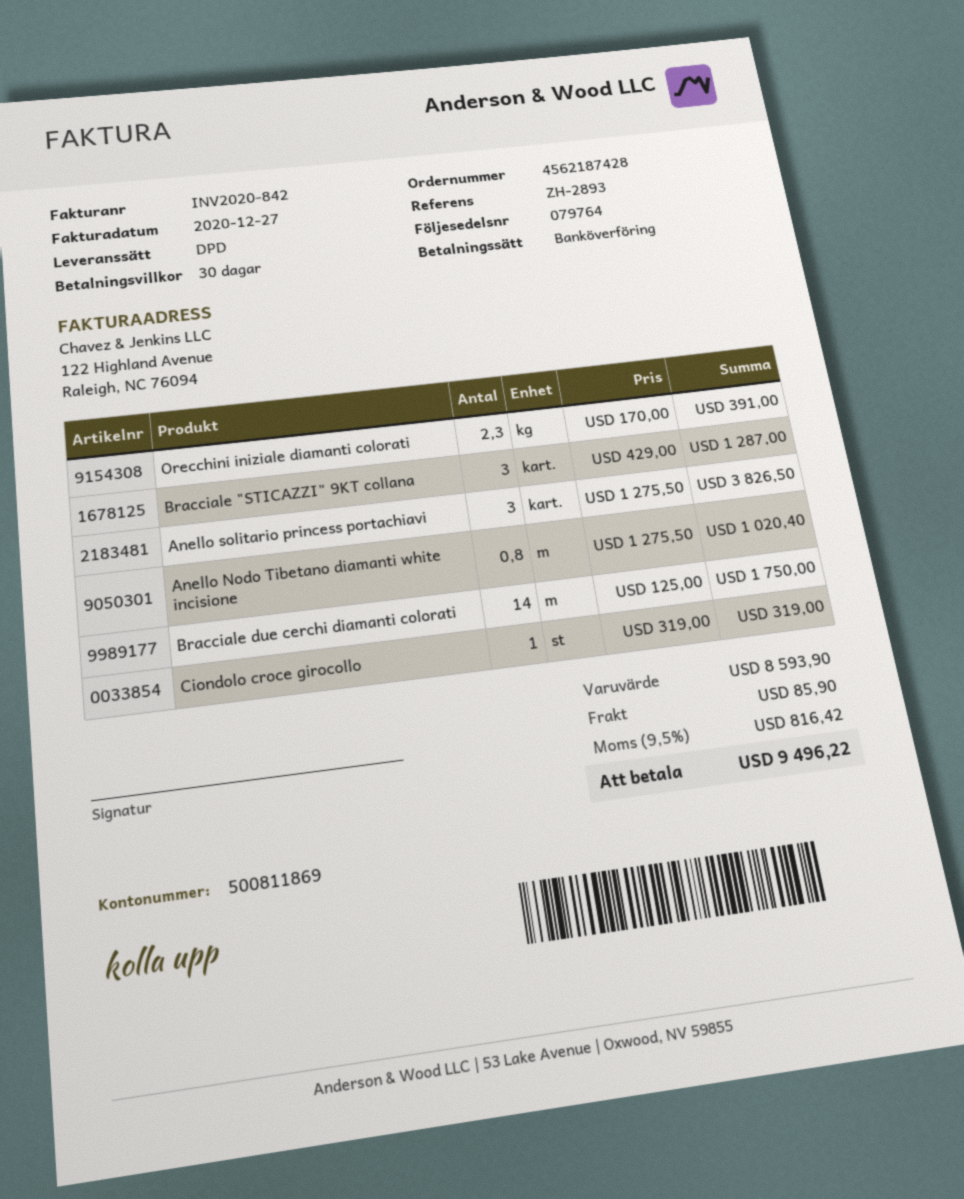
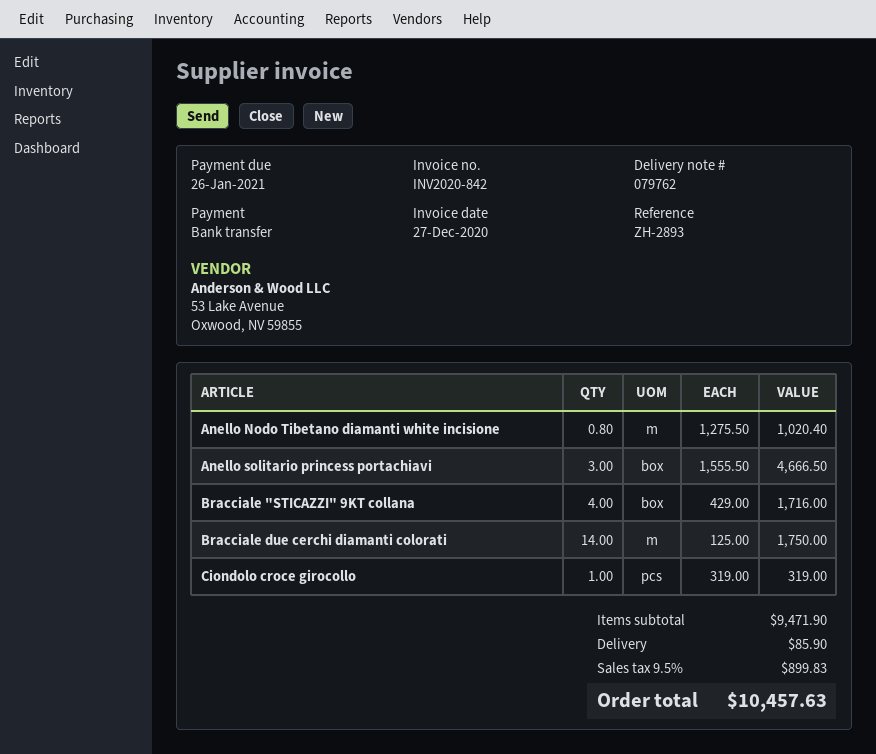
delivery note number: 079764 -> 079762
Orecchini iniziale diamanti colorati: 2.3 x 170.00 = 391.00 -> none
Bracciale "STICAZZI" 9KT collana: 3 x 429.00 = 1287.00 -> 4 x 429.00 = 1716.00
Anello solitario princess portachiavi: 3 x 1275.50 = 3826.50 -> 3 x 1555.50 = 4666.50
subtotal: 8593.90 -> 9471.90
tax: 9.5% = 816.42 -> 9.5% = 899.83
total: 9496.22 -> 10457.63

